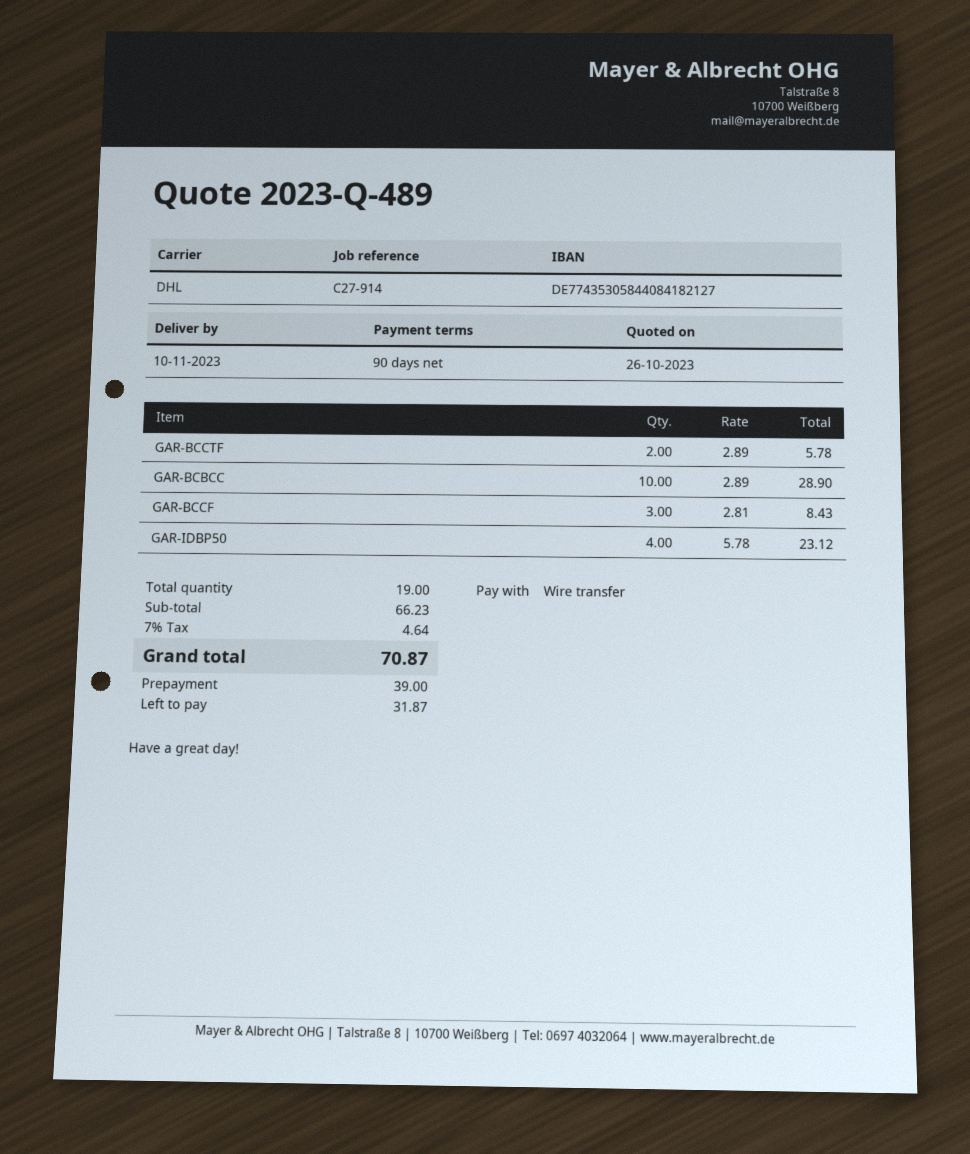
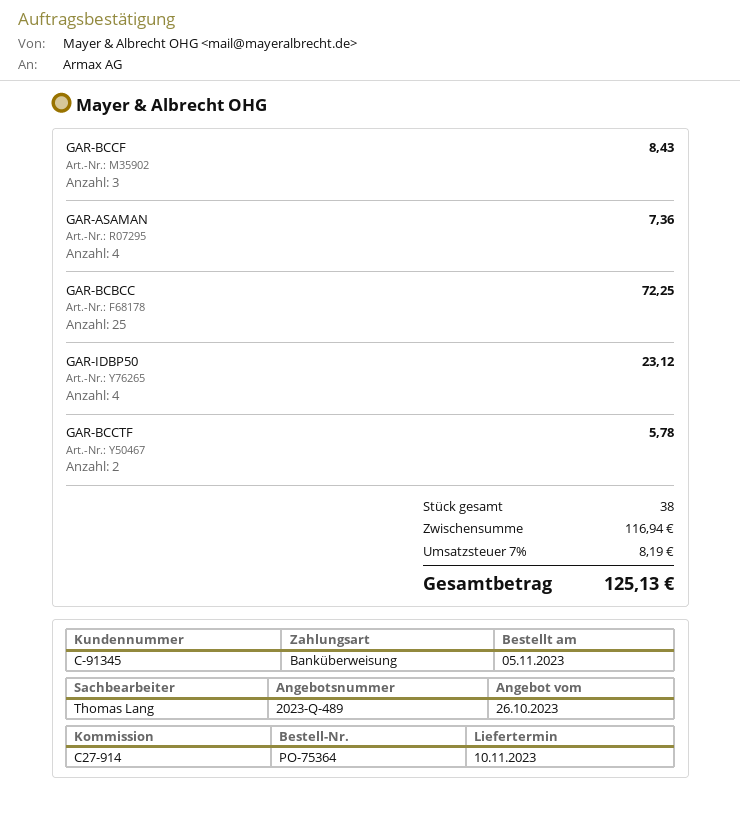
GAR-BCBCC: 10 for 28.90 -> 25 for 72.25
GAR-ASAMAN: none -> 4 for 7.36
total quantity: 19 -> 38
subtotal: 66.23 -> 116.94
tax: 7% = 4.64 -> 7% = 8.19
total: 70.87 -> 125.13

